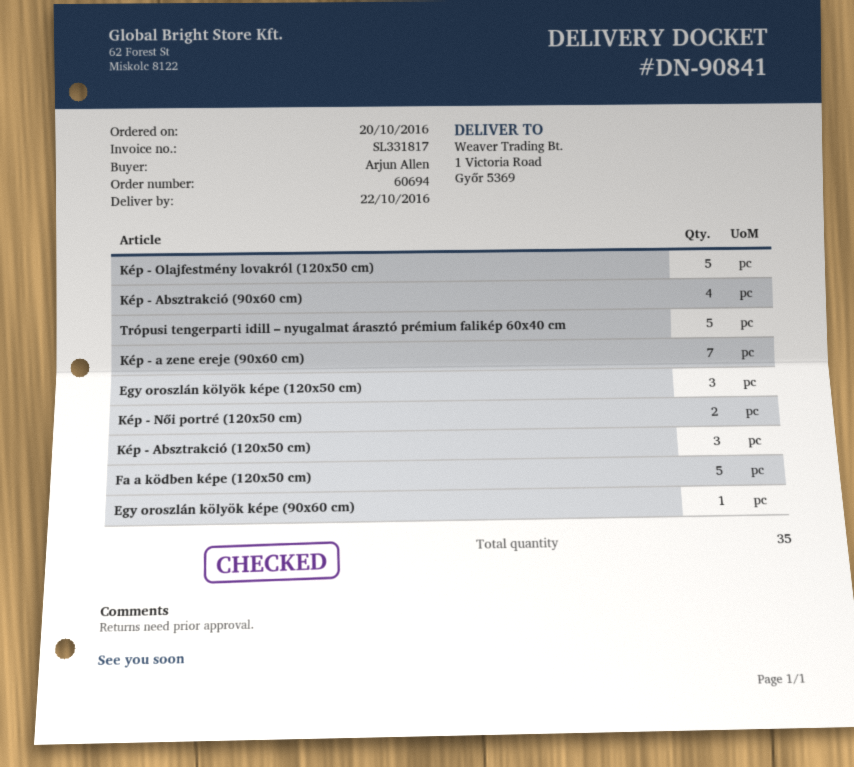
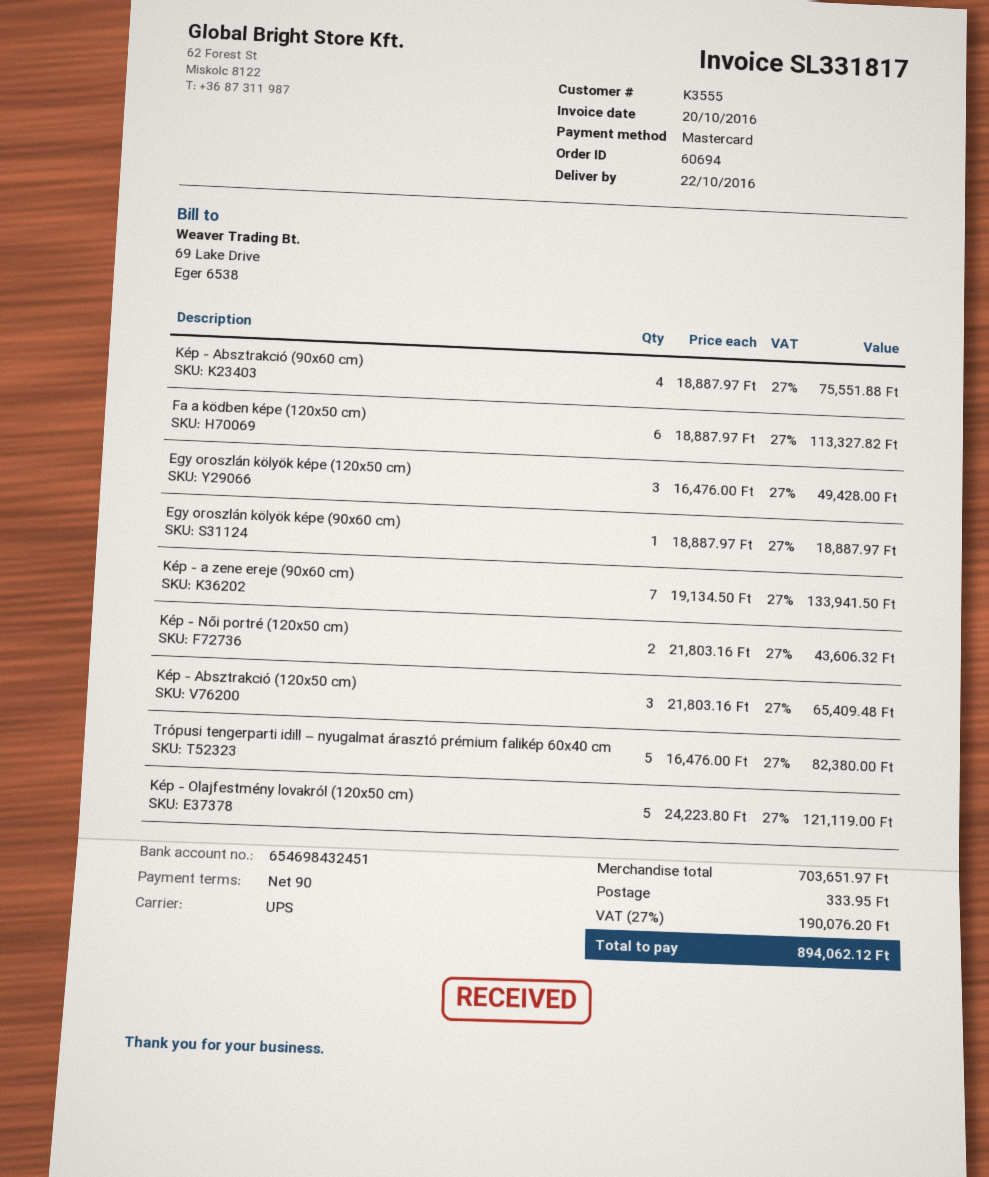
Fa a ködben képe (120x50 cm): 5 -> 6

